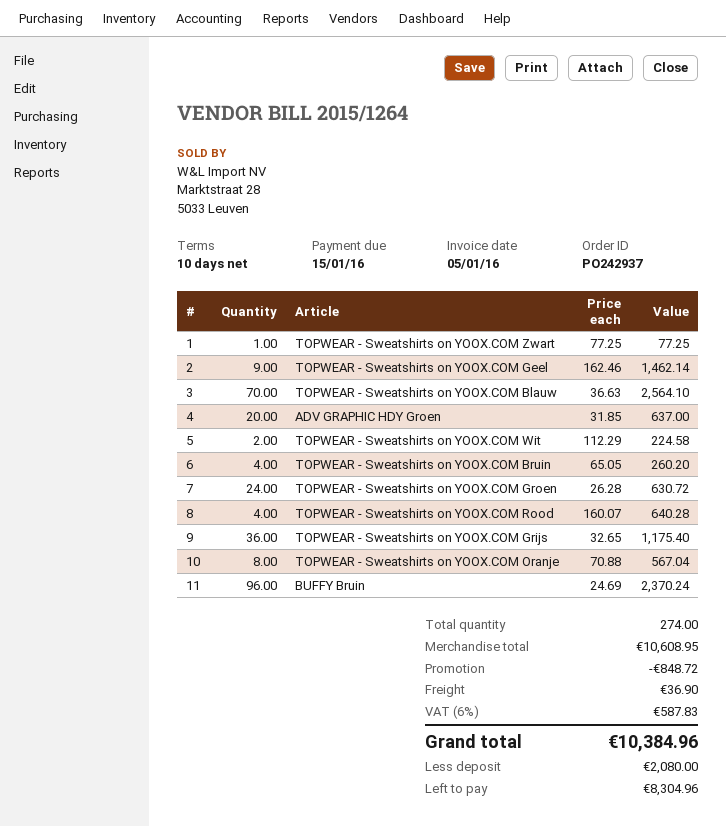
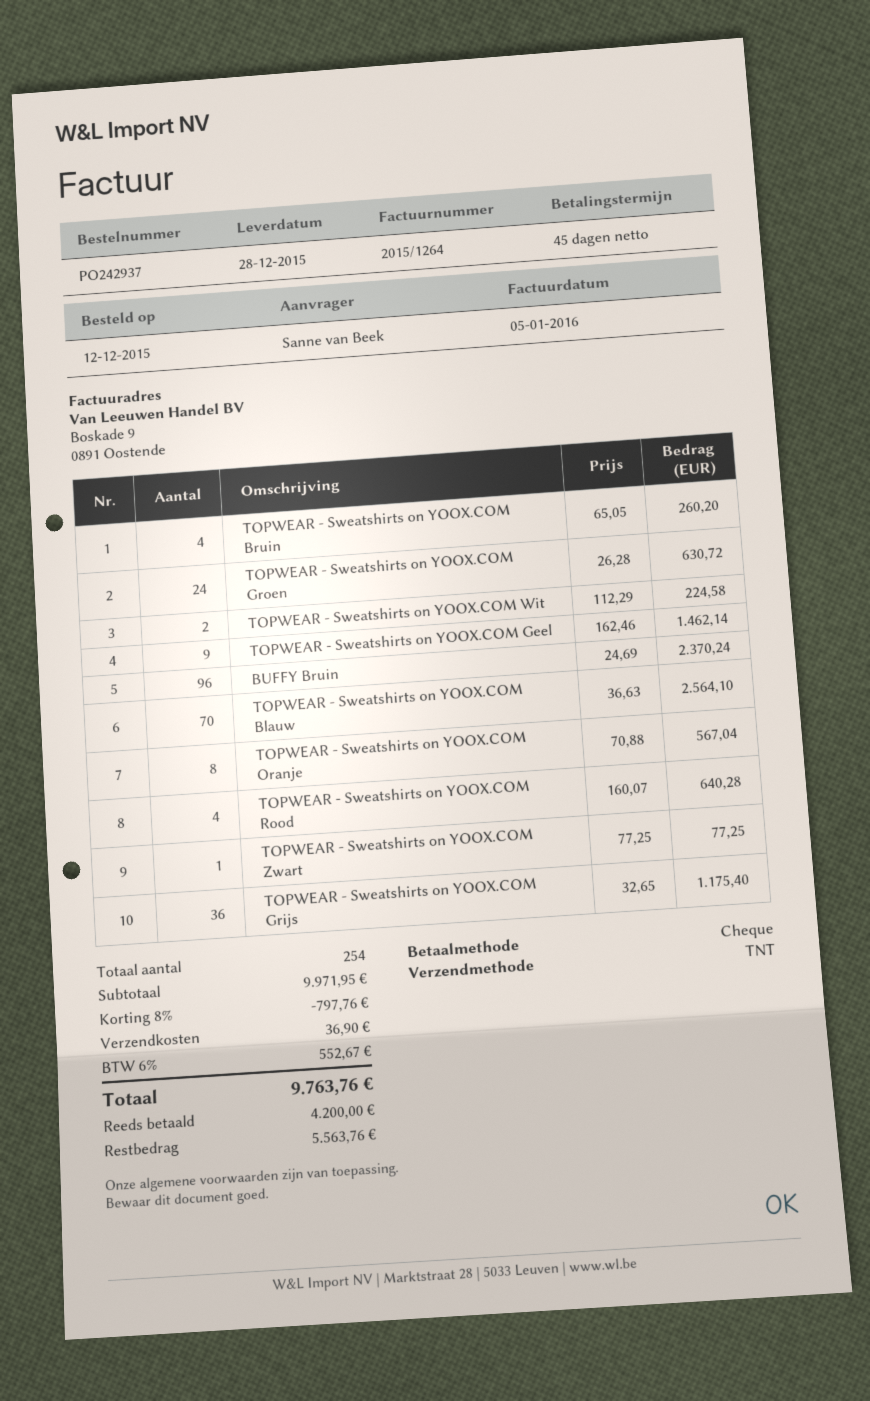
payment terms: 10 days -> 45 days
ADV GRAPHIC HDY Groen: 20 x 31.85 = 637.00 -> none
total quantity: 274 -> 254
subtotal: 10608.95 -> 9971.95
discount: 848.72 -> 797.76
tax: 6% = 587.83 -> 6% = 552.67
total: 10384.96 -> 9763.76
deposit: 2080.00 -> 4200.00
balance: 8304.96 -> 5563.76

